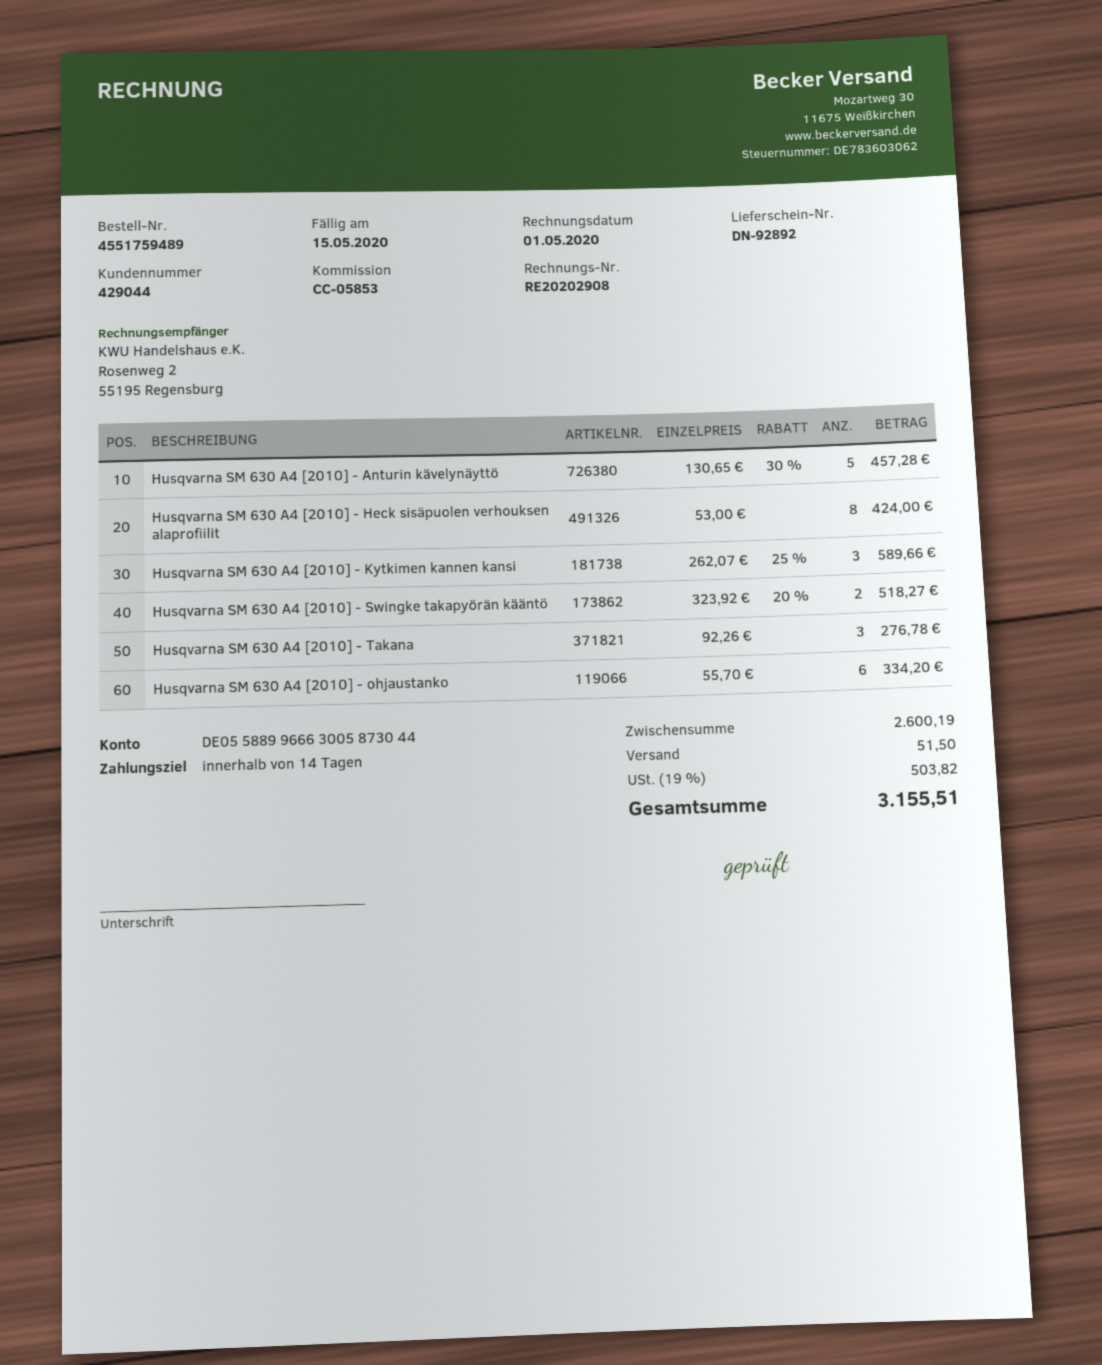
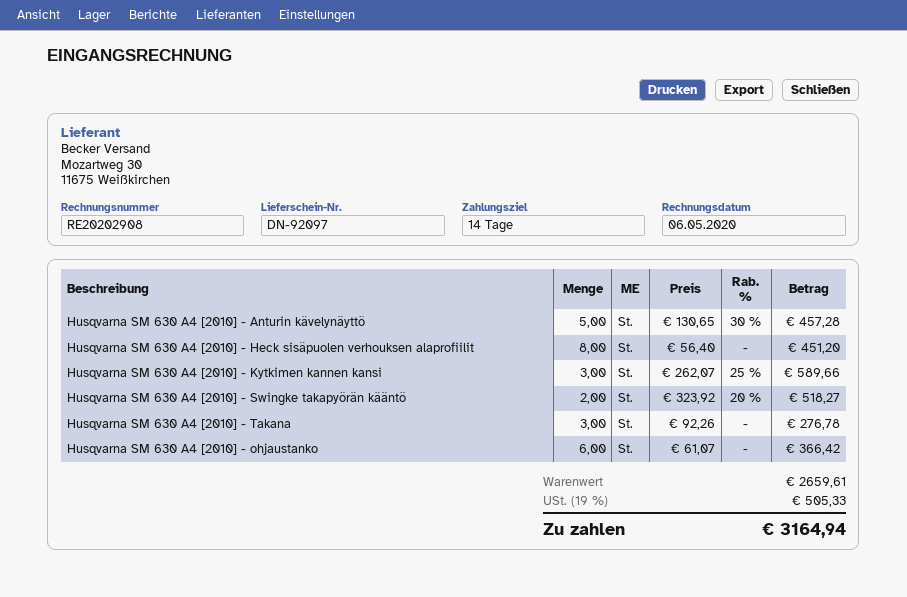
delivery note number: DN-92892 -> DN-92097
invoice date: 2020-05-01 -> 2020-05-06
Husqvarna SM 630 A4 [2010] - Heck sisäpuolen verhouksen alaprofiilit: 8 x 53.00 = 424.00 -> 8 x 56.40 = 451.20
Husqvarna SM 630 A4 [2010] - ohjaustanko: 6 x 55.70 = 334.20 -> 6 x 61.07 = 366.42
subtotal: 2600.19 -> 2659.61
shipping: 51.50 -> none
tax: 19% = 503.82 -> 19% = 505.33
total: 3155.51 -> 3164.94

